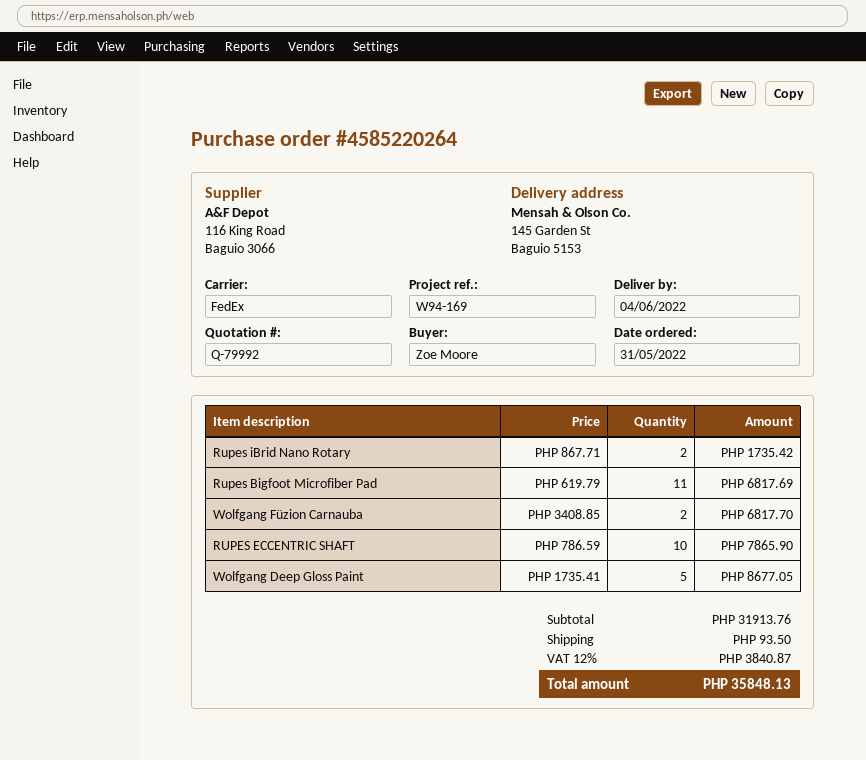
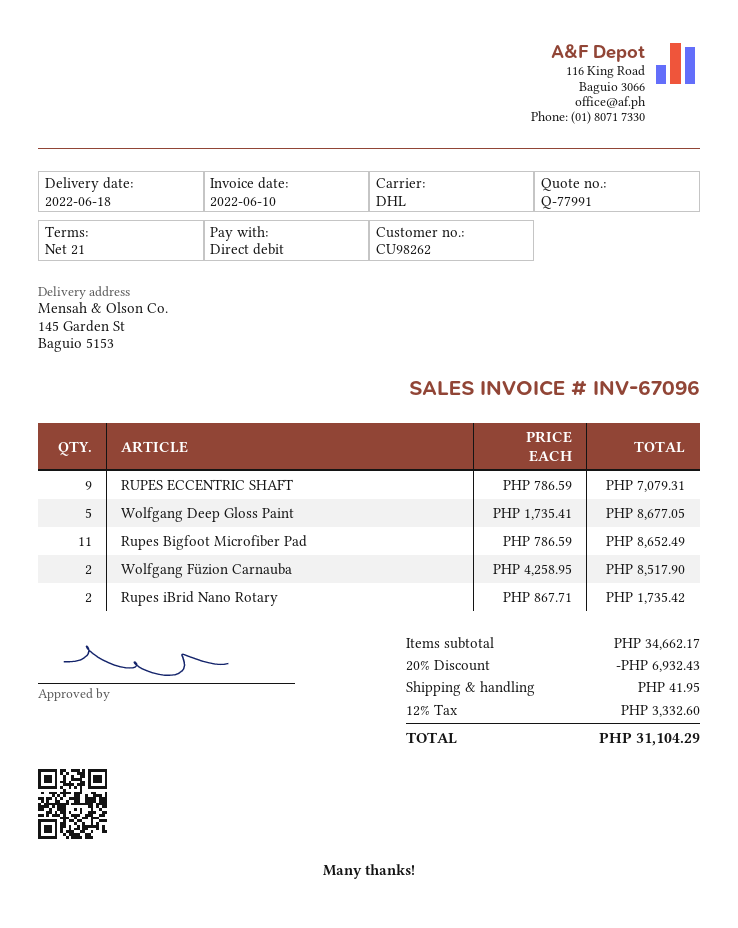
quote number: Q-79992 -> Q-77991
delivery date: 2022-06-04 -> 2022-06-18
shipping method: FedEx -> DHL
Rupes Bigfoot Microfiber Pad: 11 x 619.79 = 6817.69 -> 11 x 786.59 = 8652.49
Wolfgang Füzion Carnauba: 2 x 3408.85 = 6817.70 -> 2 x 4258.95 = 8517.90
RUPES ECCENTRIC SHAFT: 10 x 786.59 = 7865.90 -> 9 x 786.59 = 7079.31
subtotal: 31913.76 -> 34662.17
discount: none -> 20% = 6932.43
shipping: 93.50 -> 41.95
tax: 12% = 3840.87 -> 12% = 3332.60
total: 35848.13 -> 31104.29

